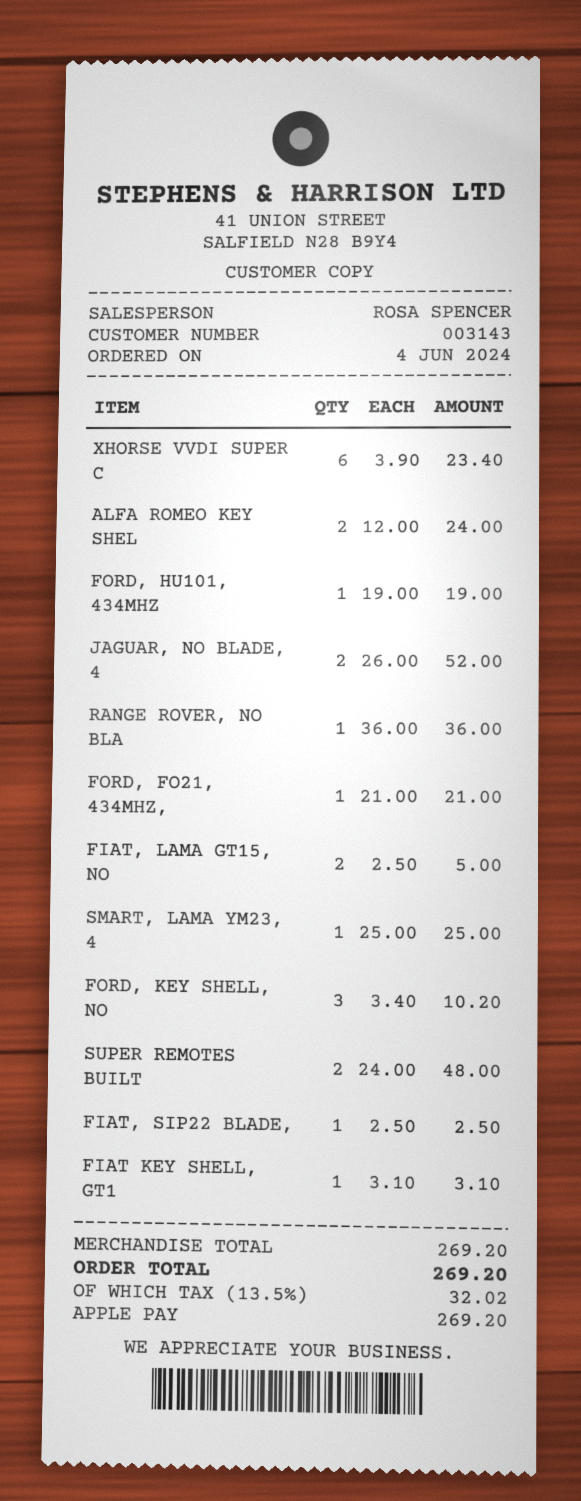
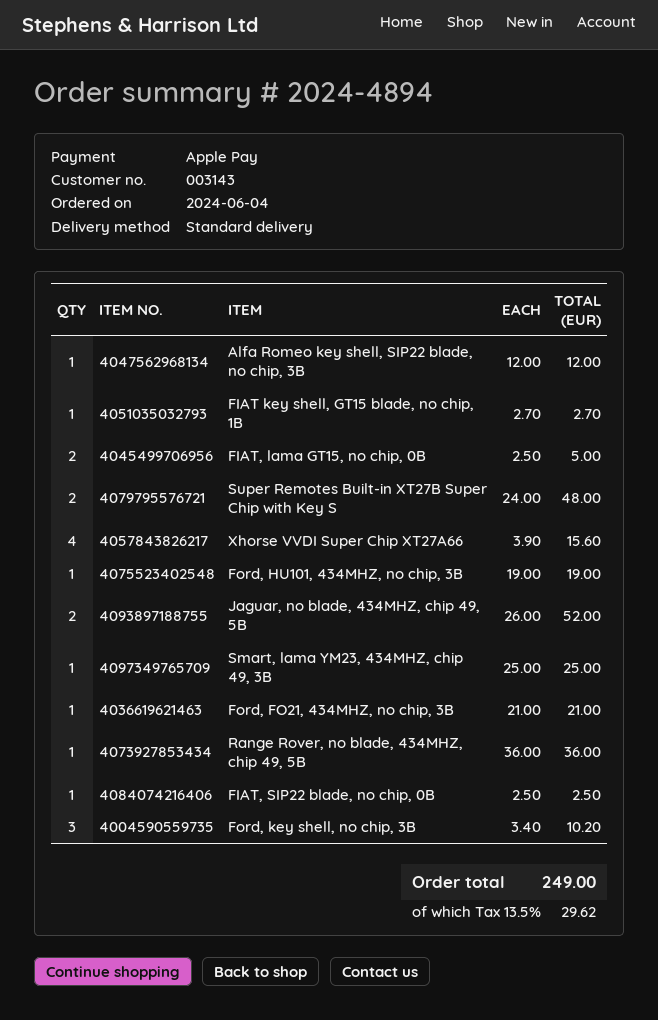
XHORSE VVDI SUPER C: 6 x 3.90 = 23.40 -> 4 x 3.90 = 15.60
ALFA ROMEO KEY SHEL: 2 x 12.00 = 24.00 -> 1 x 12.00 = 12.00
FIAT KEY SHELL, GT1: 1 x 3.10 = 3.10 -> 1 x 2.70 = 2.70
tax: 13.5% = 32.02 -> 13.5% = 29.62
total: 269.20 -> 249.00

